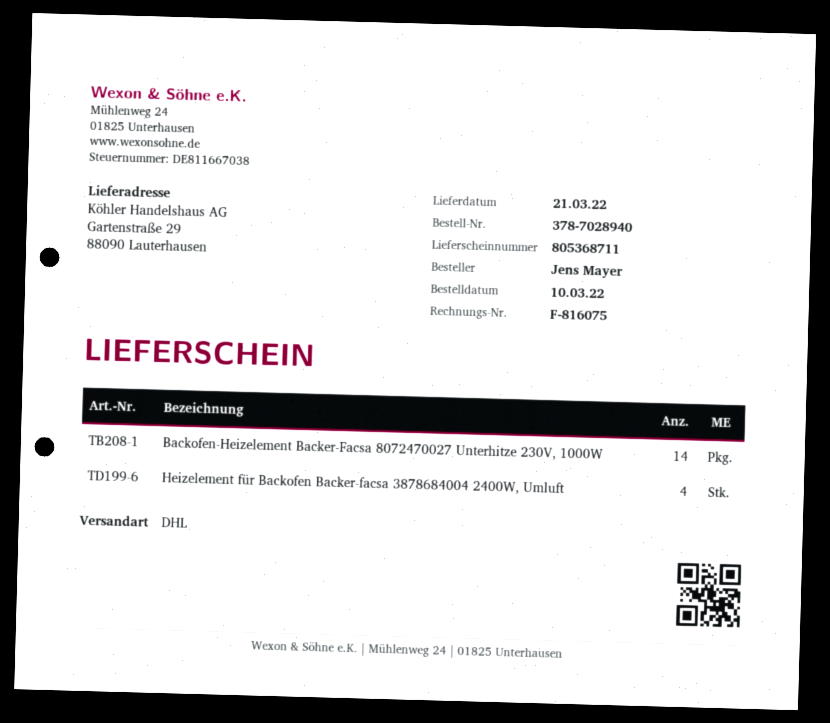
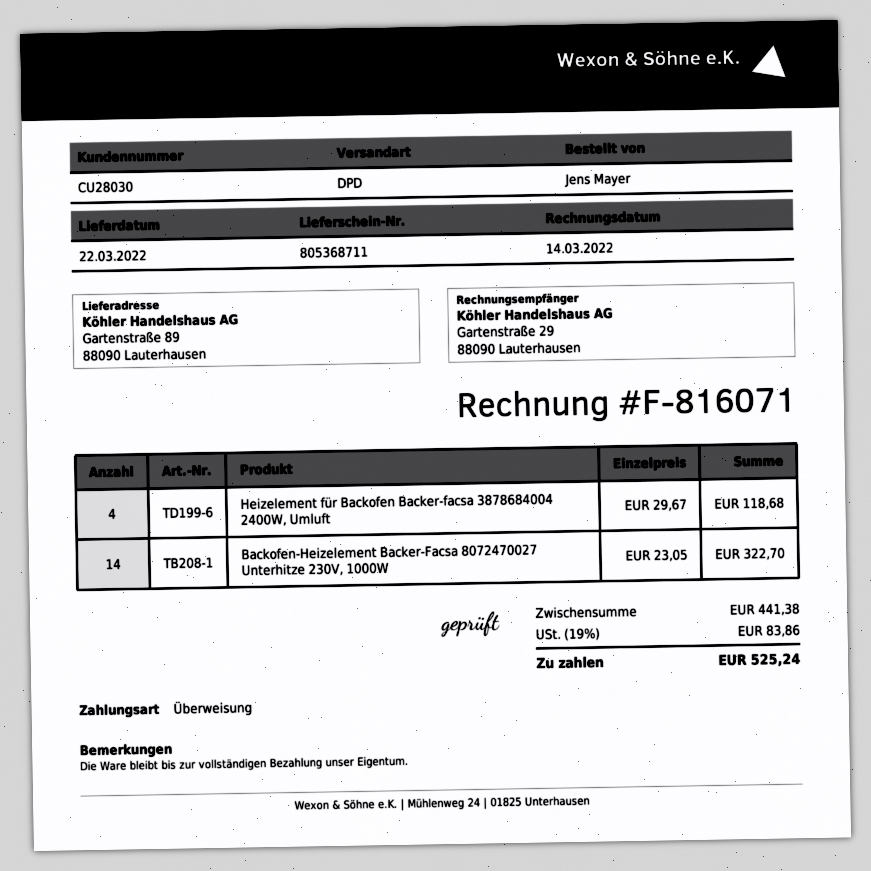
delivery date: 2022-03-21 -> 2022-03-22
invoice number: F-816075 -> F-816071
shipping method: DHL -> DPD
ship to: Gartenstraße 29, 88090 Lauterhausen -> Gartenstraße 89, 88090 Lauterhausen

